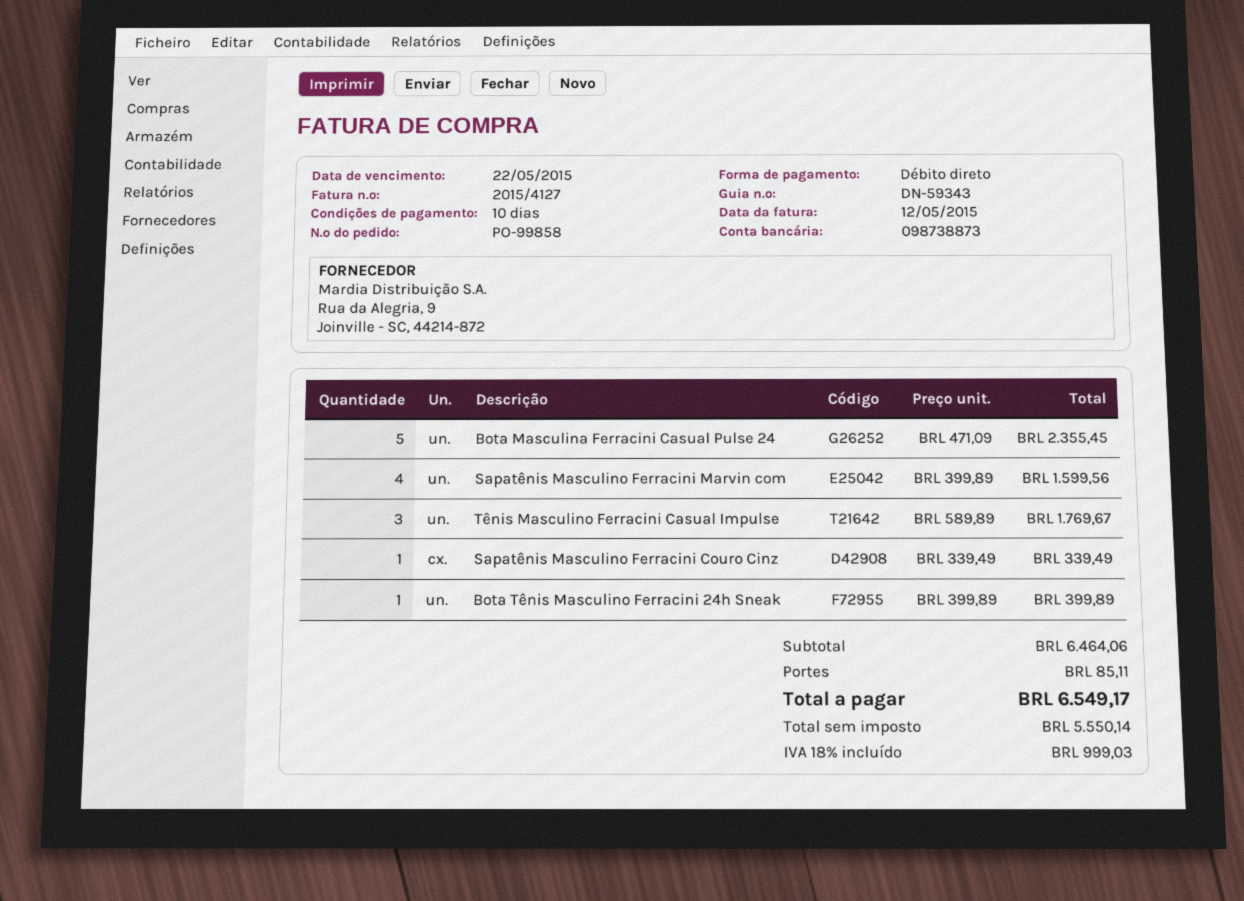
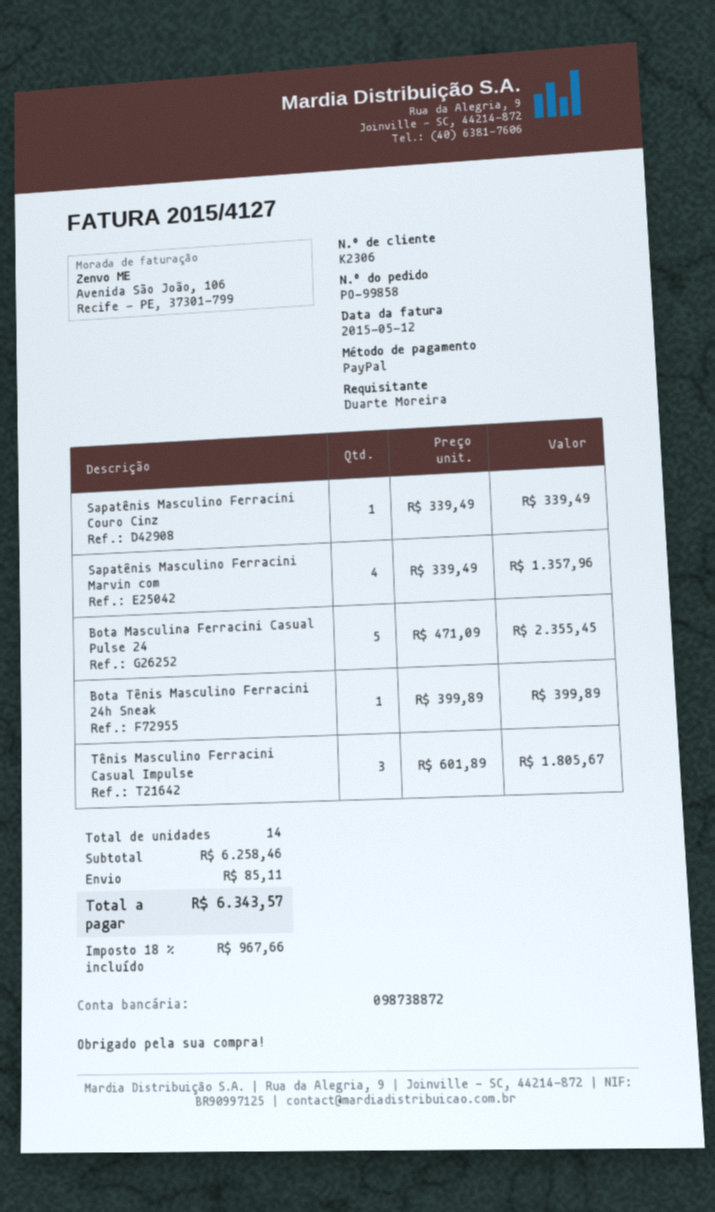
payment method: direct debit -> PayPal
bank account: 098738873 -> 098738872
Sapatênis Masculino Ferracini Marvin com: 4 x 399.89 = 1599.56 -> 4 x 339.49 = 1357.96
Tênis Masculino Ferracini Casual Impulse: 3 x 589.89 = 1769.67 -> 3 x 601.89 = 1805.67
subtotal: 6464.06 -> 6258.46
tax: 18% = 999.03 -> 18% = 967.66
total: 6549.17 -> 6343.57

